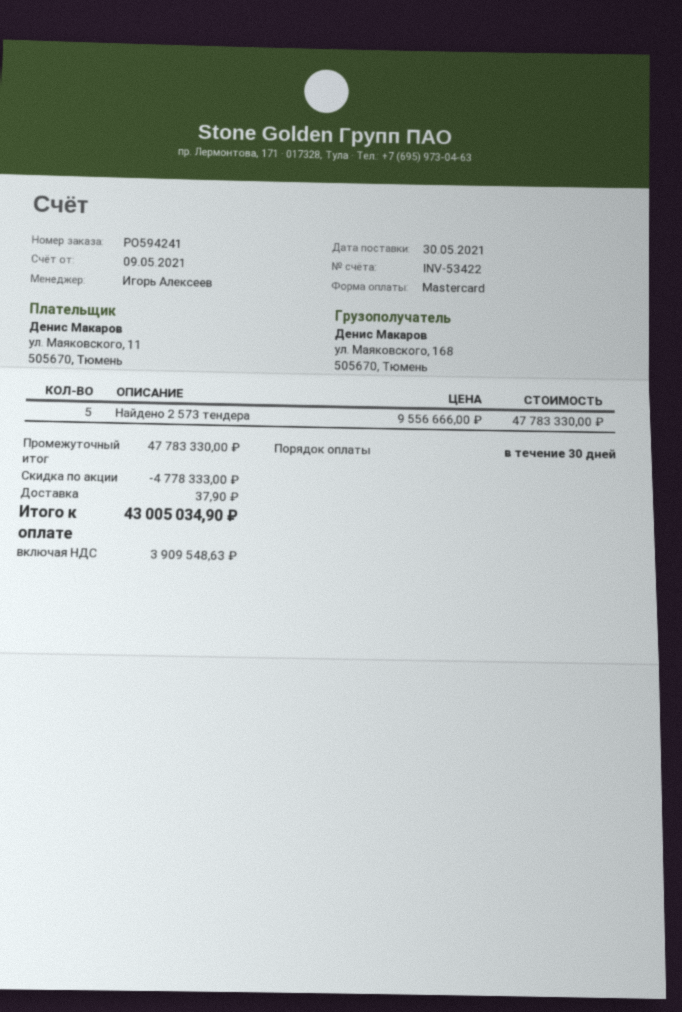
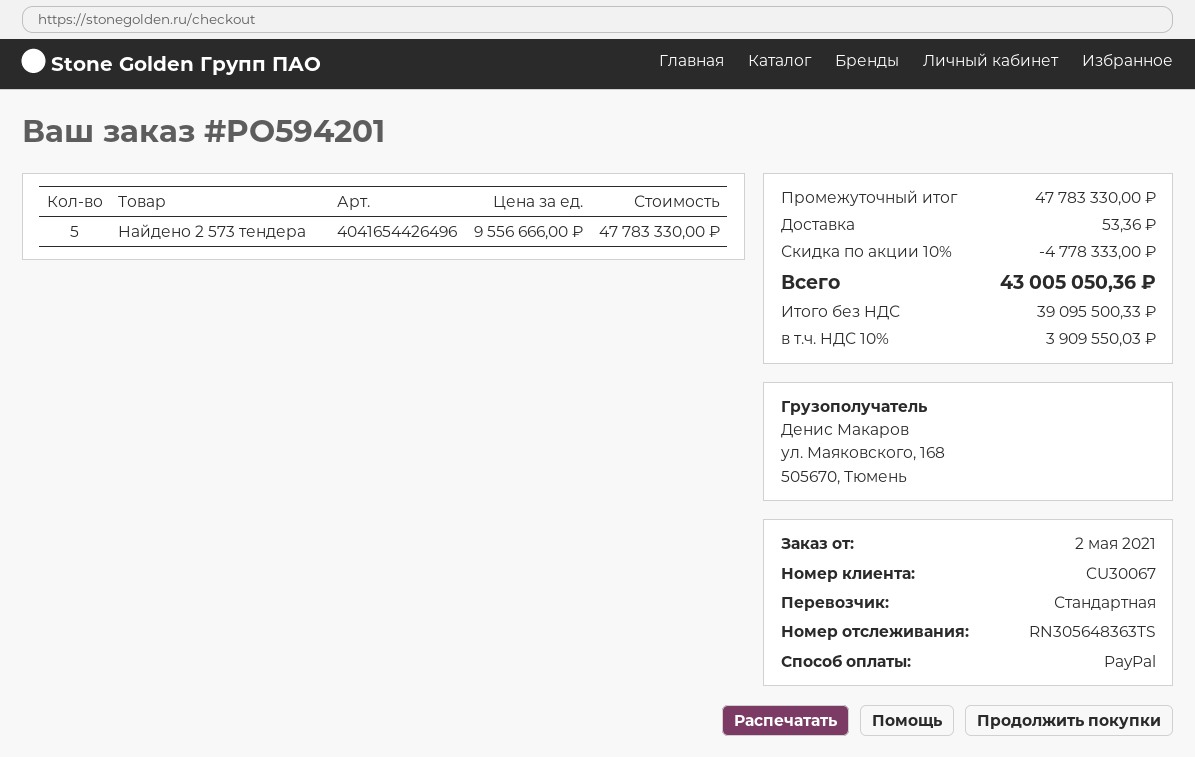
order number: PO594241 -> PO594201
payment method: Mastercard -> PayPal
shipping: 37.90 -> 53.36
tax: 3909548.63 -> 3909550.03
total: 43005034.90 -> 43005050.36

